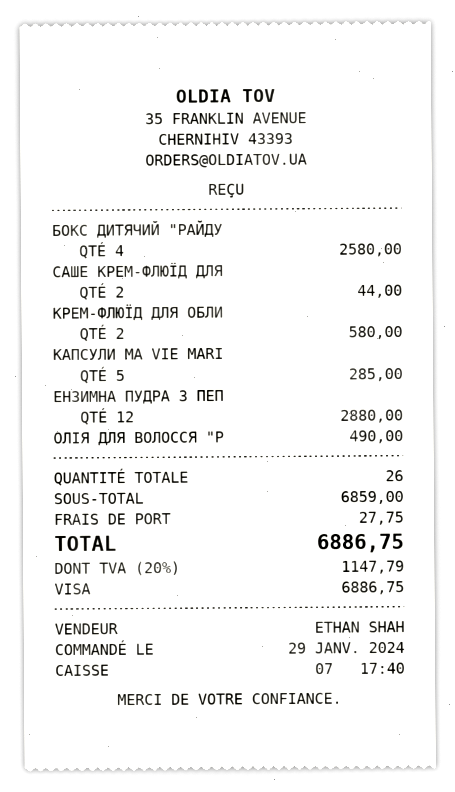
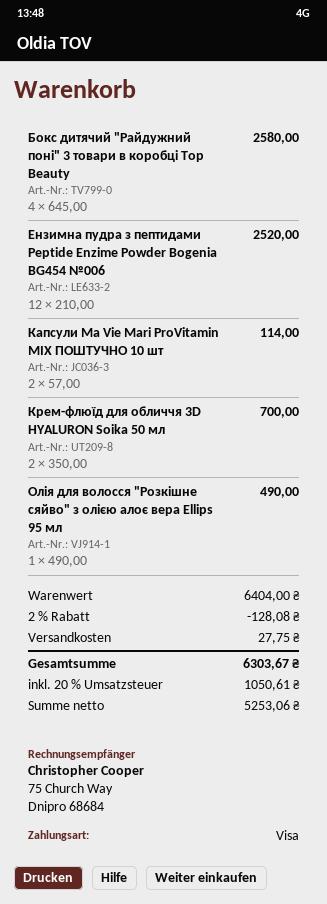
САШЕ КРЕМ-ФЛЮЇД ДЛЯ: 2 for 44.00 -> none
КРЕМ-ФЛЮЇД ДЛЯ ОБЛИ: 2 for 580.00 -> 2 for 700.00
КАПСУЛИ MA VIE MARI: 5 for 285.00 -> 2 for 114.00
ЕНЗИМНА ПУДРА З ПЕП: 12 for 2880.00 -> 12 for 2520.00
subtotal: 6859.00 -> 6404.00
discount: none -> 2% = 128.08
tax: 20% = 1147.79 -> 20% = 1050.61
total: 6886.75 -> 6303.67

